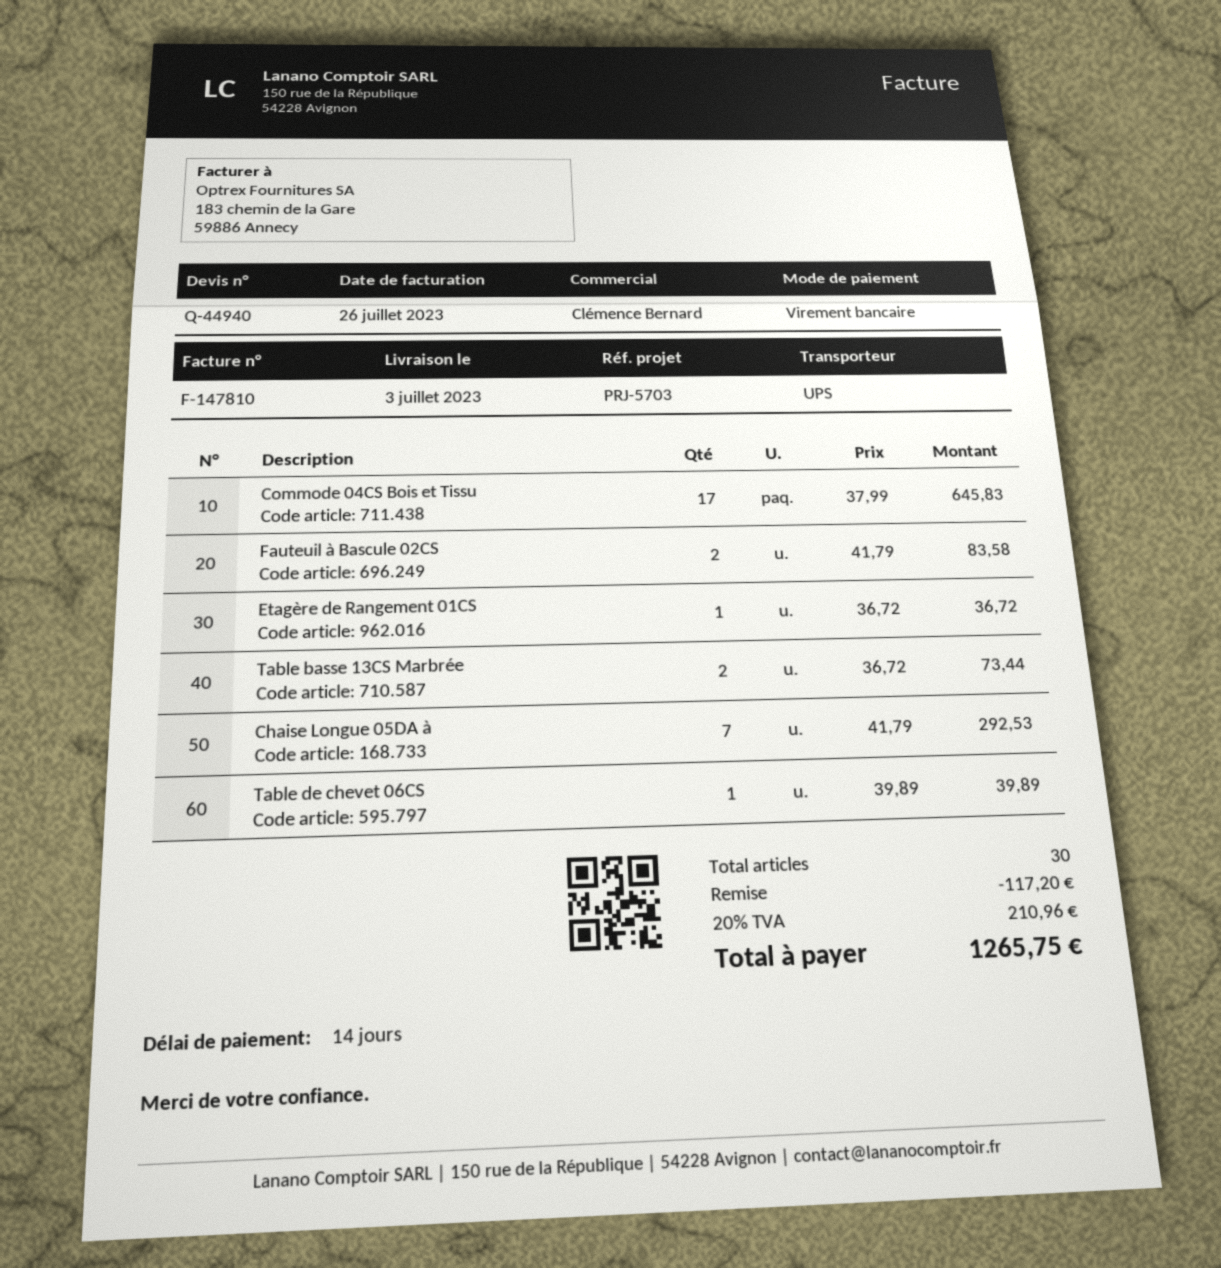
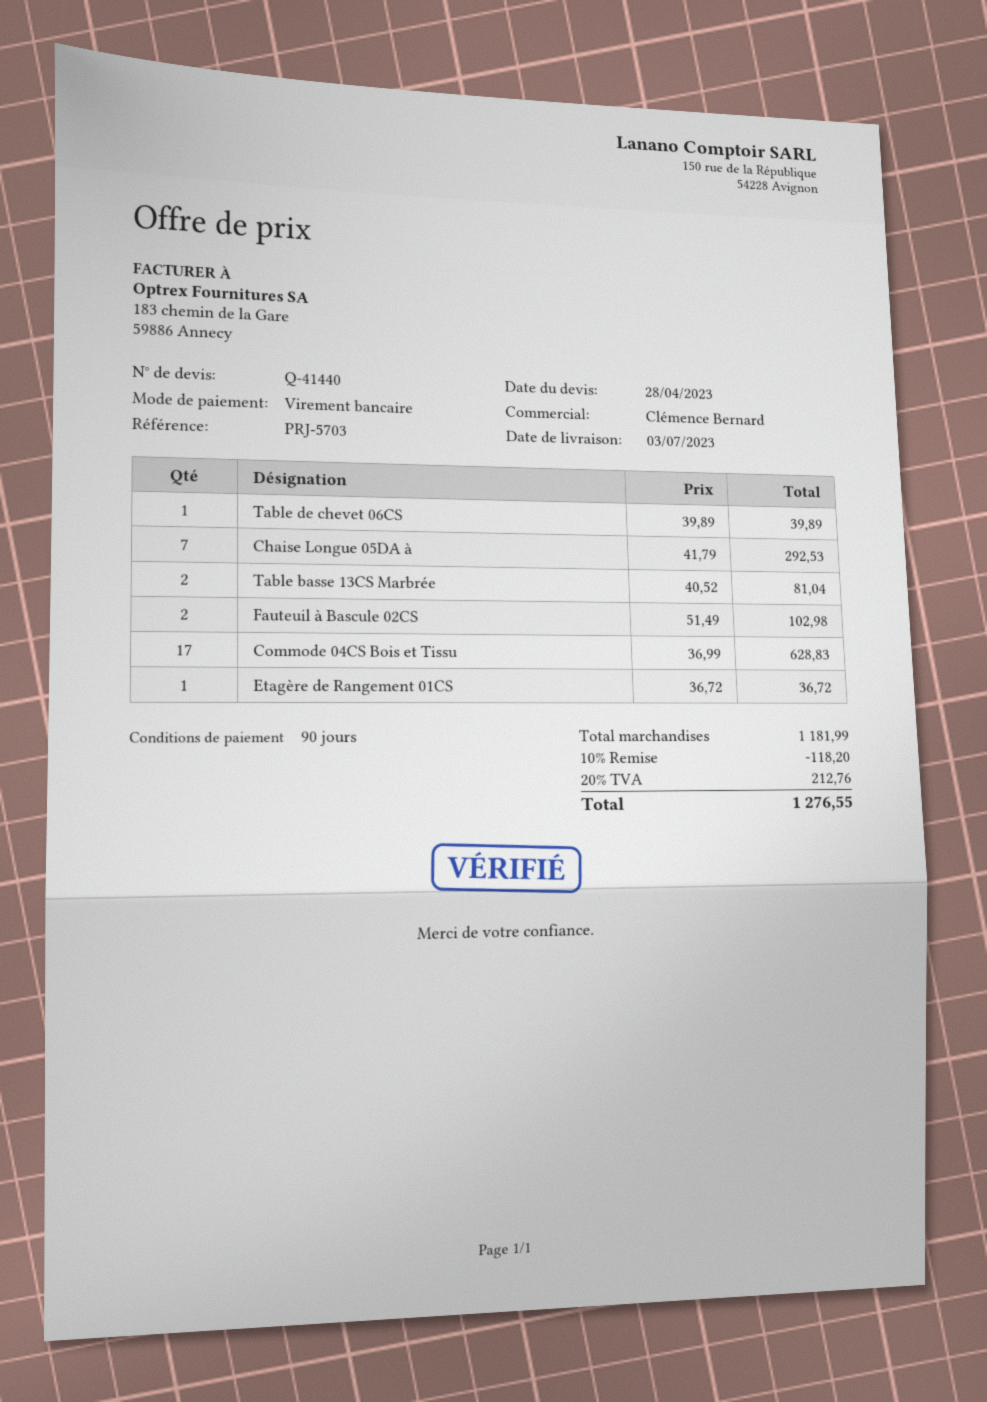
quote number: Q-44940 -> Q-41440
payment terms: 14 days -> 90 days
Commode 04CS Bois et Tissu: 17 x 37.99 = 645.83 -> 17 x 36.99 = 628.83
Fauteuil à Bascule 02CS: 2 x 41.79 = 83.58 -> 2 x 51.49 = 102.98
Table basse 13CS Marbrée: 2 x 36.72 = 73.44 -> 2 x 40.52 = 81.04
discount: 117.20 -> 118.20
tax: 20% = 210.96 -> 20% = 212.76
total: 1265.75 -> 1276.55

